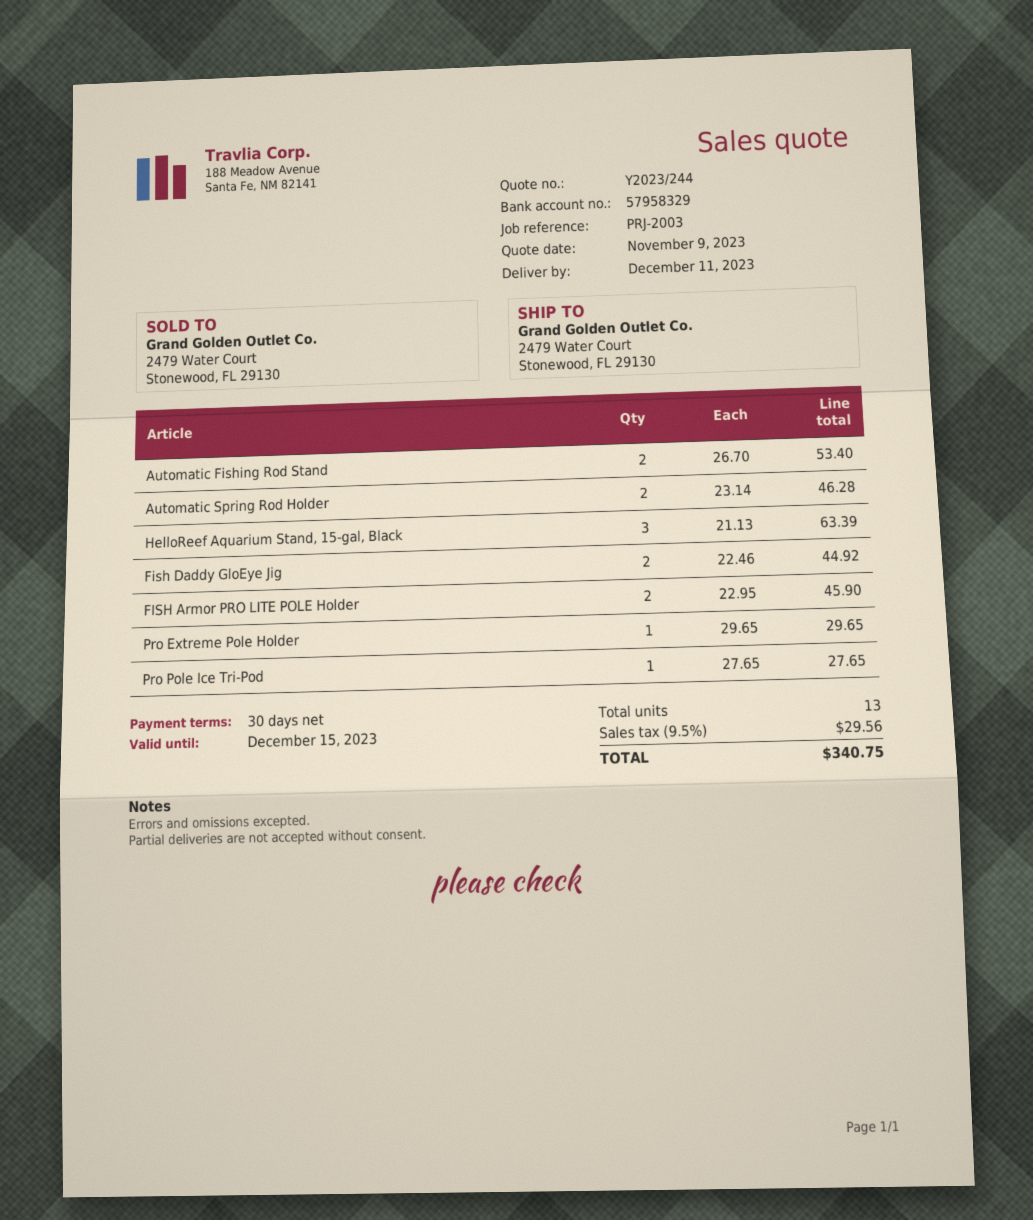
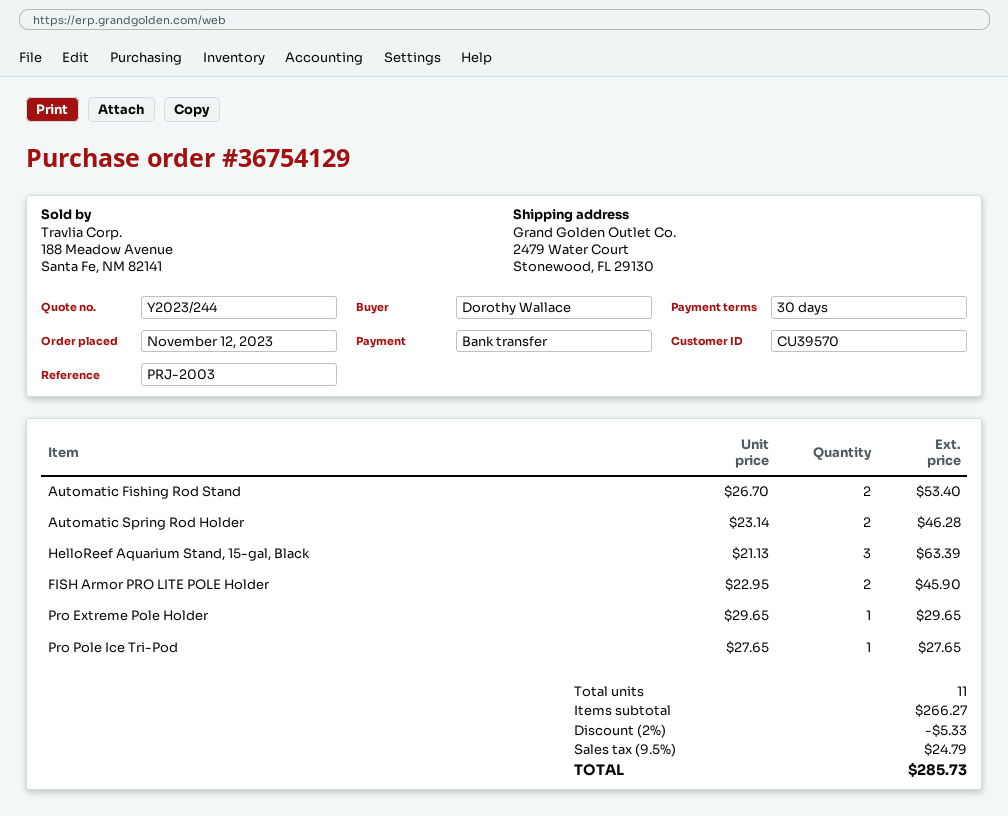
Fish Daddy GloEye Jig: 2 x 22.46 = 44.92 -> none
total quantity: 13 -> 11
discount: none -> 2% = 5.33
tax: 9.5% = 29.56 -> 9.5% = 24.79
total: 340.75 -> 285.73

